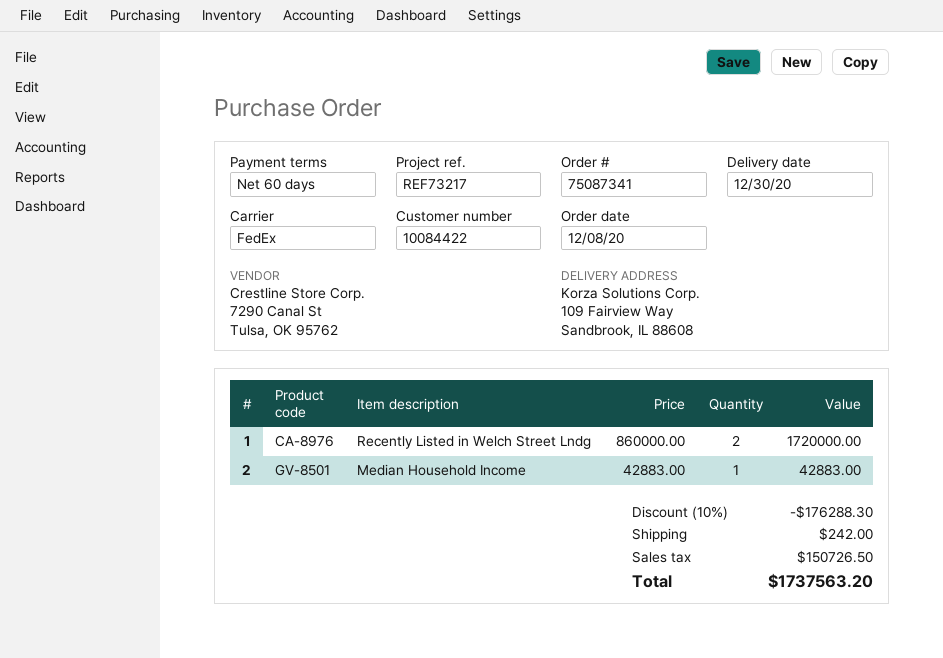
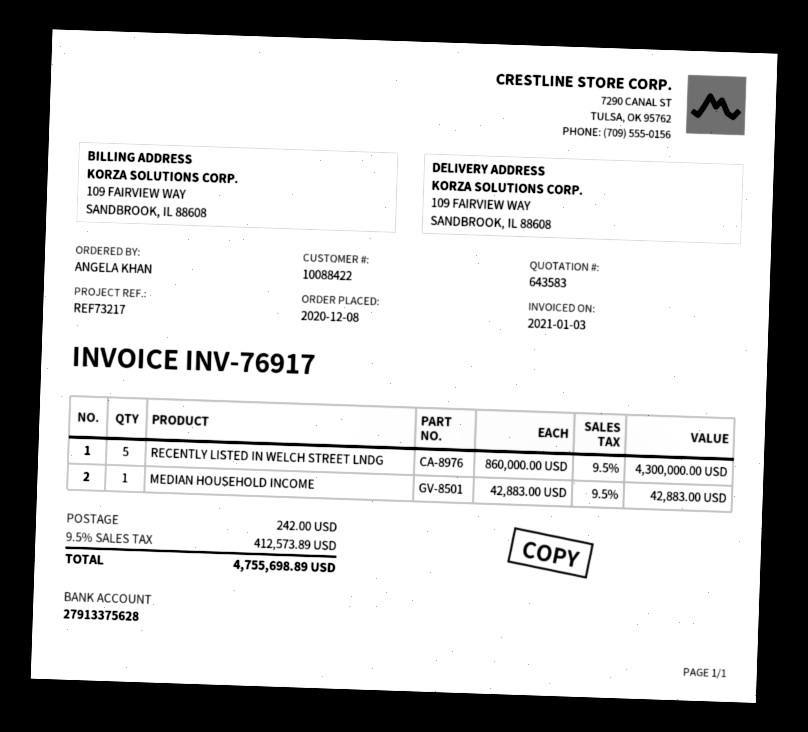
customer number: 10084422 -> 10088422
Recently Listed in Welch Street Lndg: 2 x 860000.00 = 1720000.00 -> 5 x 860000.00 = 4300000.00
discount: 10% = 176288.30 -> none
tax: 150726.50 -> 412573.89
total: 1737563.20 -> 4755698.89

